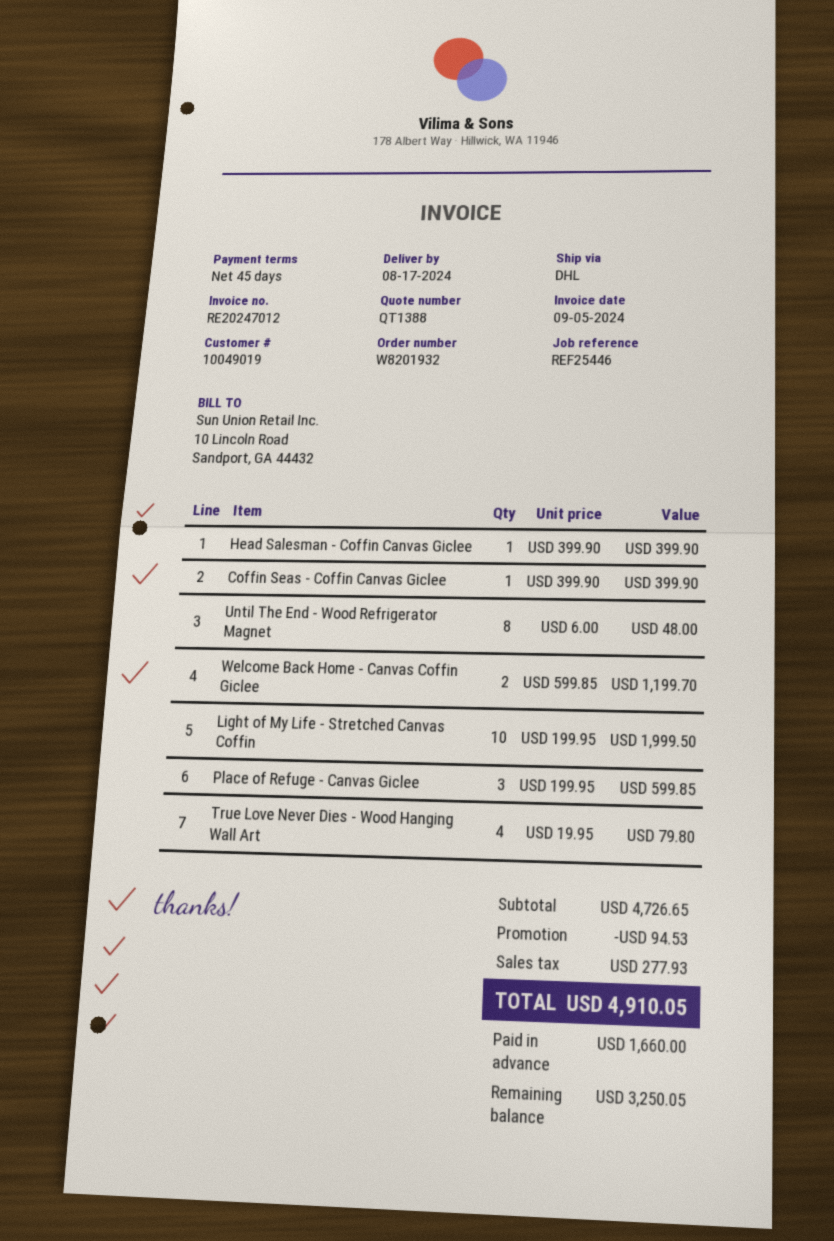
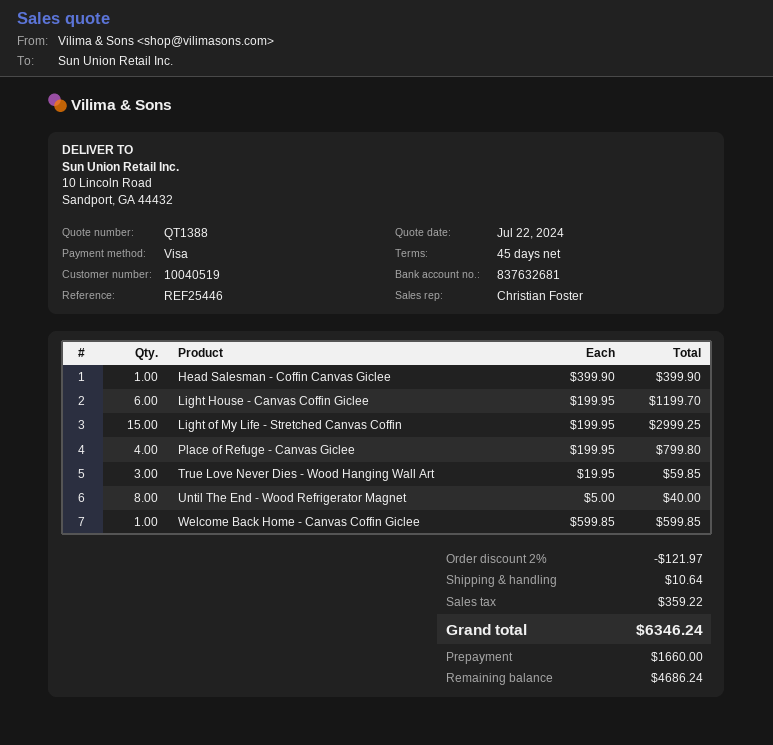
customer number: 10049019 -> 10040519
Coffin Seas - Coffin Canvas Giclee: 1 x 399.90 = 399.90 -> none
Until The End - Wood Refrigerator Magnet: 8 x 6.00 = 48.00 -> 8 x 5.00 = 40.00
Welcome Back Home - Canvas Coffin Giclee: 2 x 599.85 = 1199.70 -> 1 x 599.85 = 599.85
Light of My Life - Stretched Canvas Coffin: 10 x 199.95 = 1999.50 -> 15 x 199.95 = 2999.25
Place of Refuge - Canvas Giclee: 3 x 199.95 = 599.85 -> 4 x 199.95 = 799.80
True Love Never Dies - Wood Hanging Wall Art: 4 x 19.95 = 79.80 -> 3 x 19.95 = 59.85
Light House - Canvas Coffin Giclee: none -> 6 x 199.95 = 1199.70
discount: 94.53 -> 121.97
shipping: none -> 10.64
tax: 277.93 -> 359.22
total: 4910.05 -> 6346.24
balance: 3250.05 -> 4686.24

